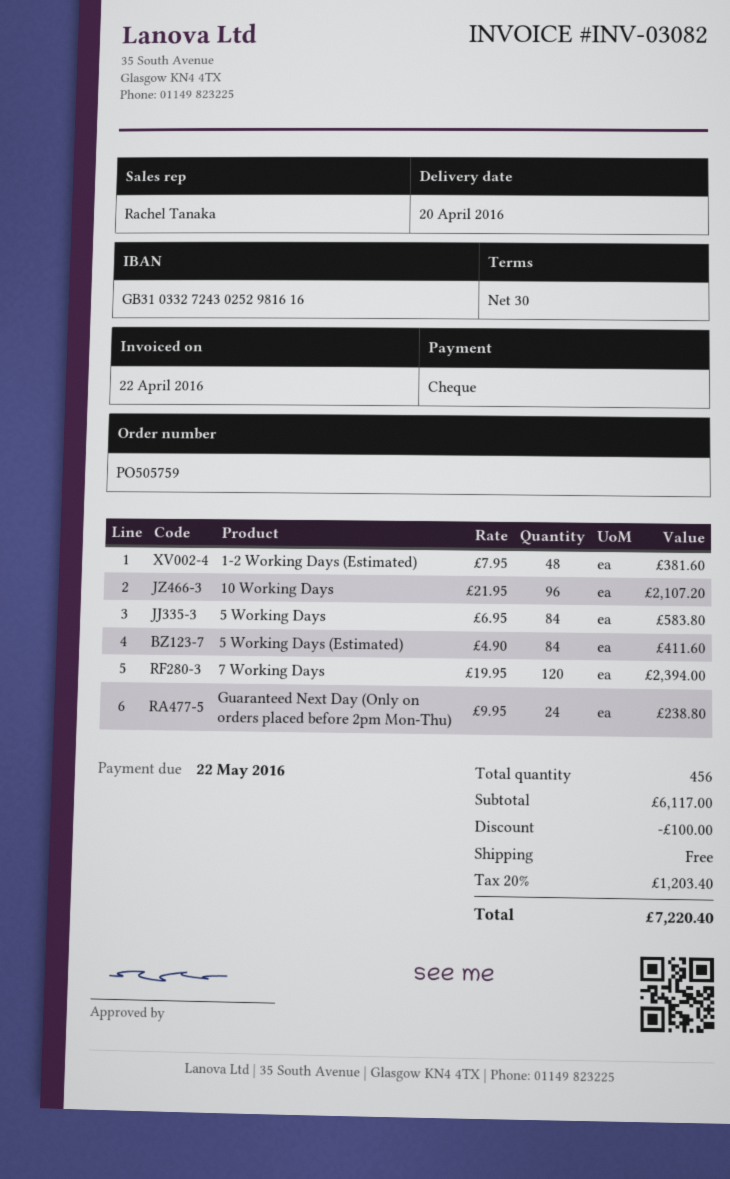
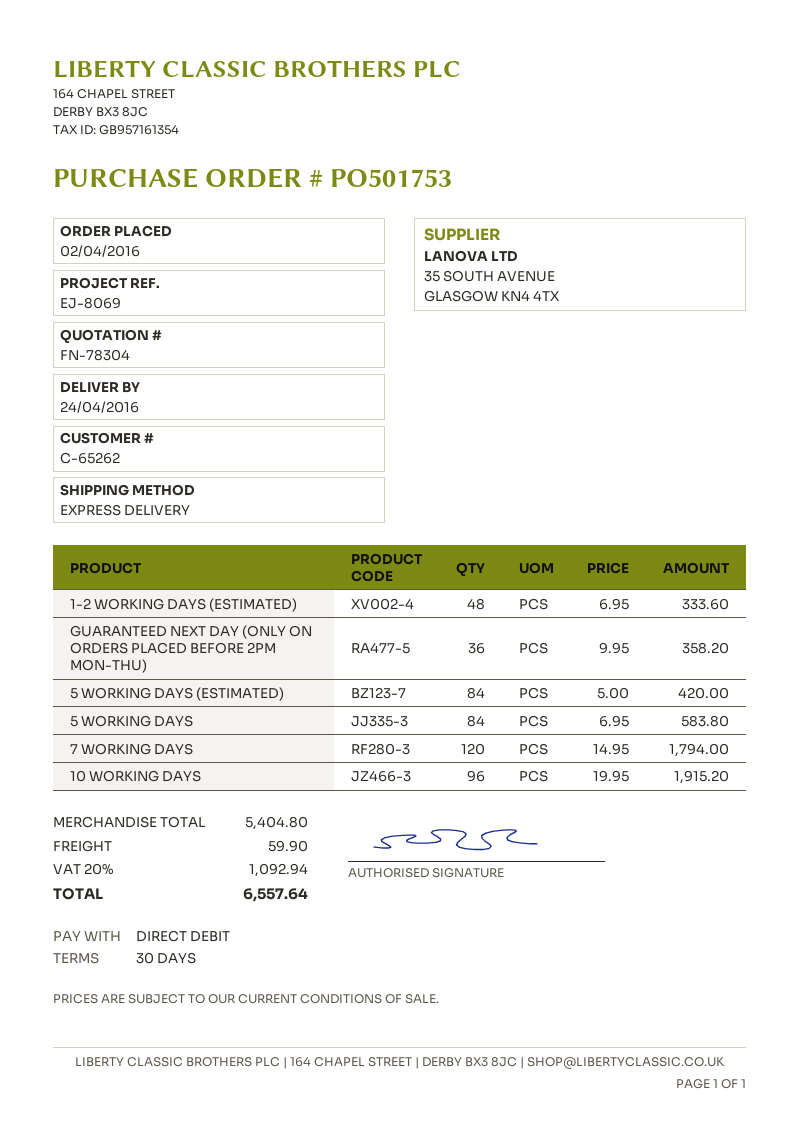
order number: PO505759 -> PO501753
delivery date: 2016-04-20 -> 2016-04-24
payment method: cheque -> direct debit
1-2 Working Days (Estimated): 48 x 7.95 = 381.60 -> 48 x 6.95 = 333.60
10 Working Days: 96 x 21.95 = 2107.20 -> 96 x 19.95 = 1915.20
5 Working Days (Estimated): 84 x 4.90 = 411.60 -> 84 x 5.00 = 420.00
7 Working Days: 120 x 19.95 = 2394.00 -> 120 x 14.95 = 1794.00
Guaranteed Next Day (Only on orders placed before 2pm Mon-Thu): 24 x 9.95 = 238.80 -> 36 x 9.95 = 358.20
subtotal: 6117.00 -> 5404.80
discount: 100.00 -> none
shipping: 0.00 -> 59.90
tax: 20% = 1203.40 -> 20% = 1092.94
total: 7220.40 -> 6557.64

